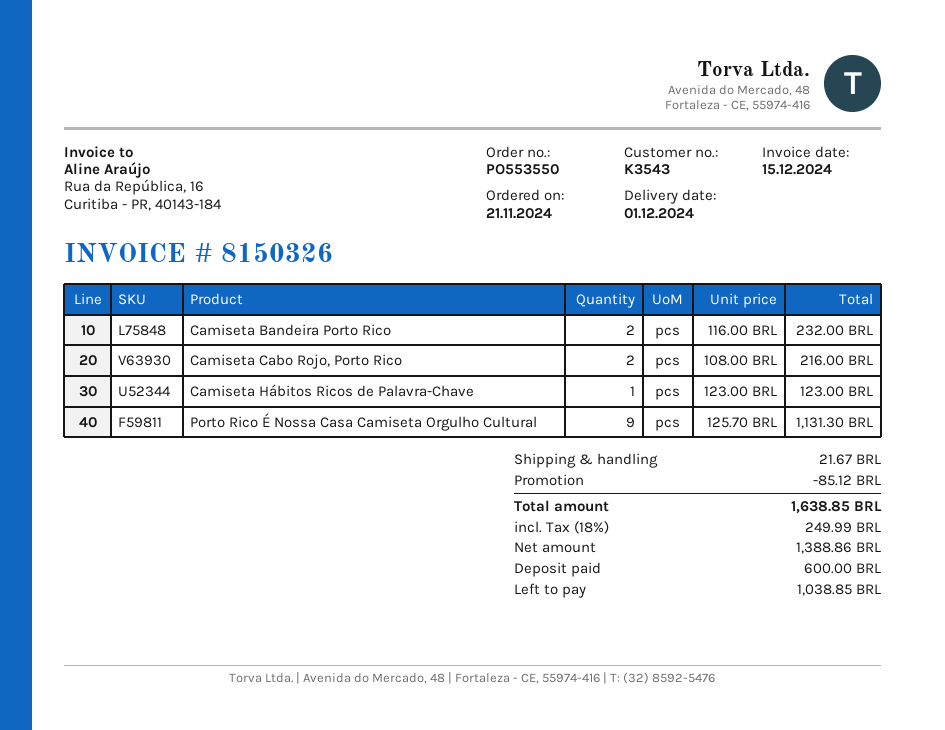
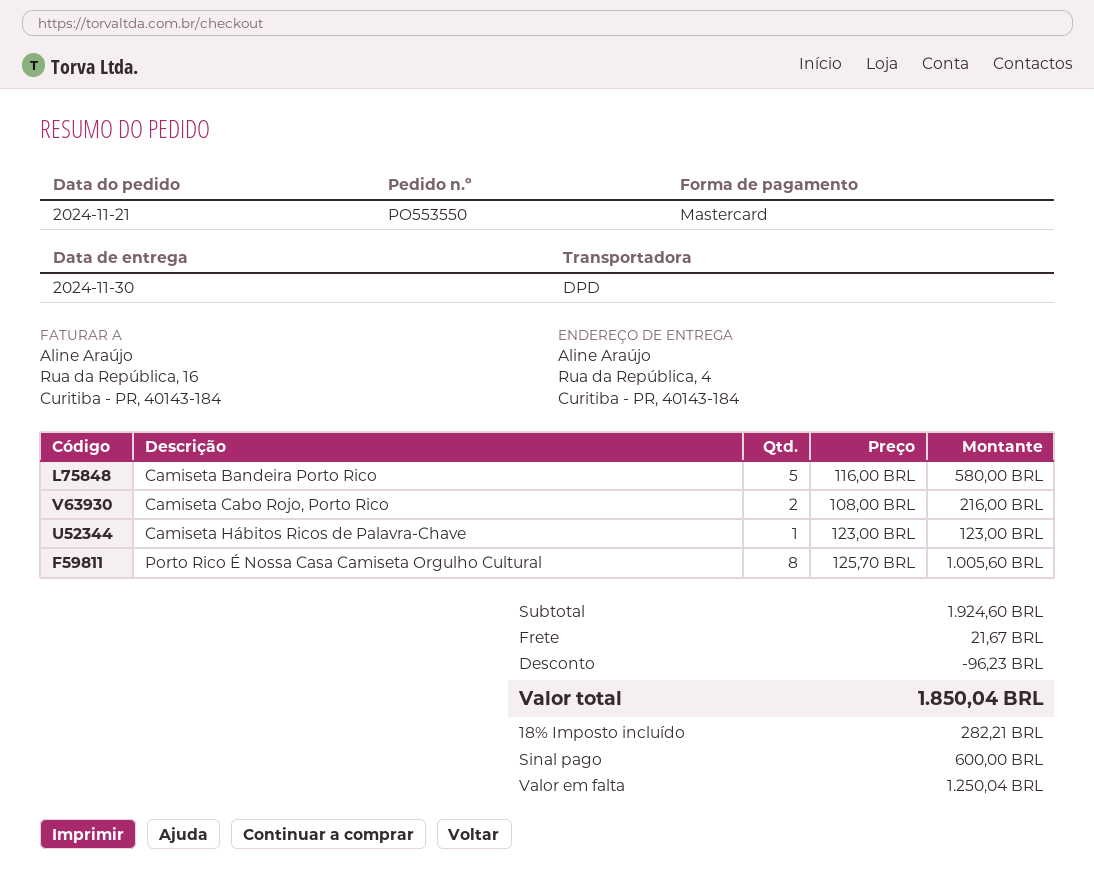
delivery date: 2024-12-01 -> 2024-11-30
Camiseta Bandeira Porto Rico: 2 x 116.00 = 232.00 -> 5 x 116.00 = 580.00
Porto Rico É Nossa Casa Camiseta Orgulho Cultural: 9 x 125.70 = 1131.30 -> 8 x 125.70 = 1005.60
discount: 85.12 -> 96.23
tax: 18% = 249.99 -> 18% = 282.21
total: 1638.85 -> 1850.04
balance: 1038.85 -> 1250.04

